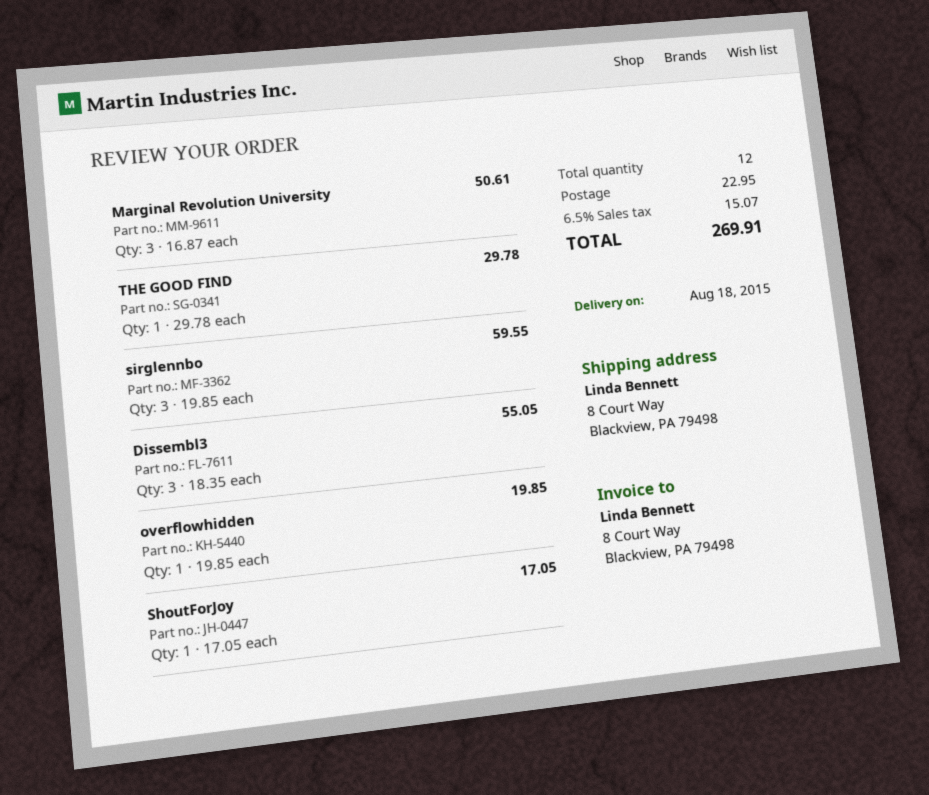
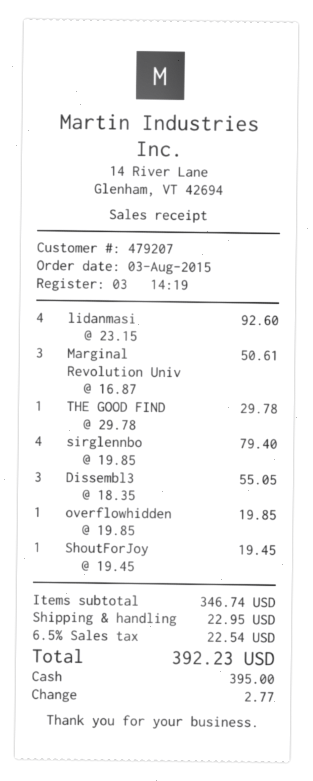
sirglennbo: 3 x 19.85 = 59.55 -> 4 x 19.85 = 79.40
ShoutForJoy: 1 x 17.05 = 17.05 -> 1 x 19.45 = 19.45
lidanmasi: none -> 4 x 23.15 = 92.60
tax: 6.5% = 15.07 -> 6.5% = 22.54
total: 269.91 -> 392.23

